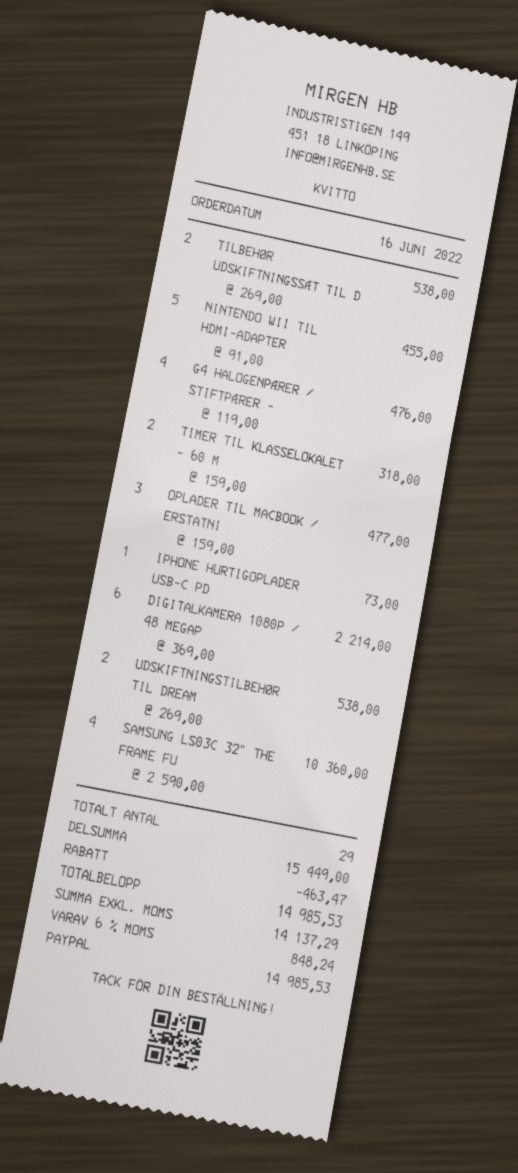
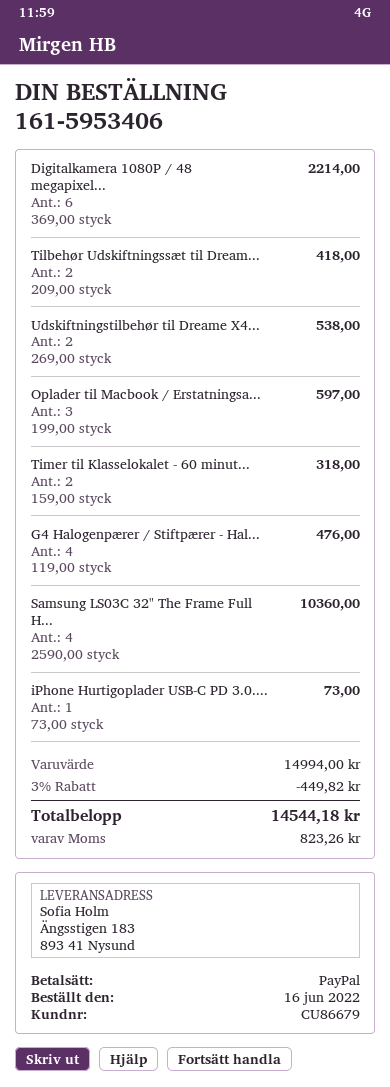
TILBEHØR UDSKIFTNINGSSÆT TIL D: 2 x 269.00 = 538.00 -> 2 x 209.00 = 418.00
NINTENDO WII TIL HDMI-ADAPTER: 5 x 91.00 = 455.00 -> none
OPLADER TIL MACBOOK / ERSTATNI: 3 x 159.00 = 477.00 -> 3 x 199.00 = 597.00
subtotal: 15449.00 -> 14994.00
discount: 463.47 -> 449.82
tax: 848.24 -> 823.26
total: 14985.53 -> 14544.18

